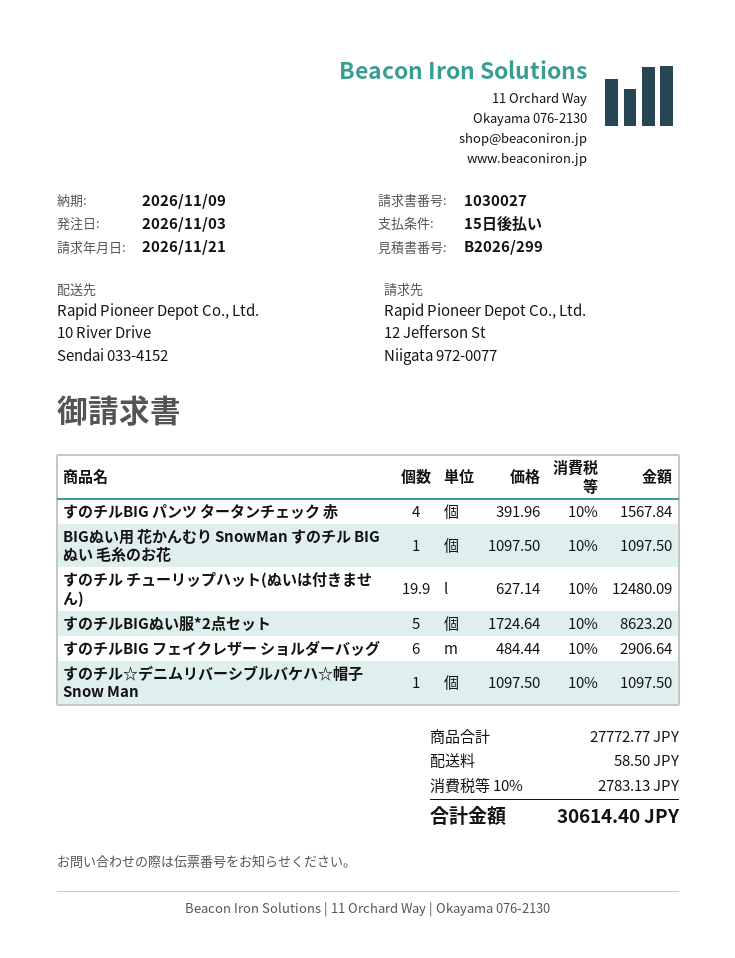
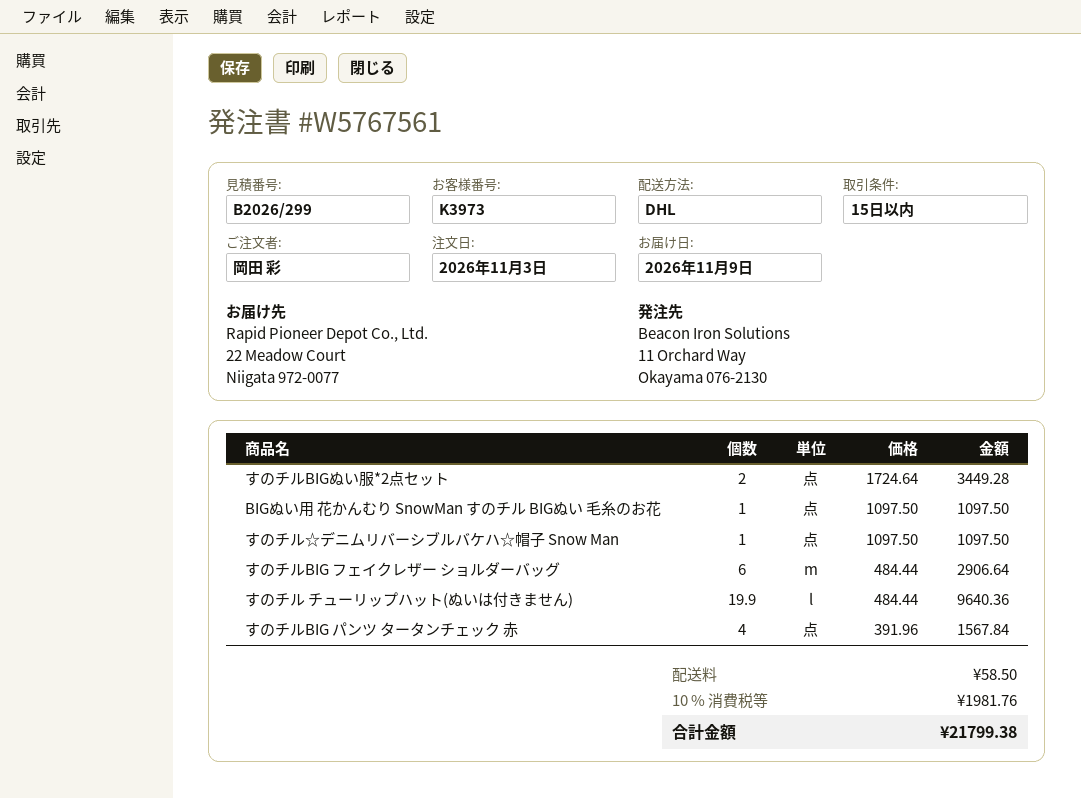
ship to: 10 River Drive, Sendai 033-4152 -> 22 Meadow Court, Niigata 972-0077
すのチル チューリップハット(ぬいは付きません): 19.9 x 627.14 = 12480.09 -> 19.9 x 484.44 = 9640.36
すのチルBIGぬい服*2点セット: 5 x 1724.64 = 8623.20 -> 2 x 1724.64 = 3449.28
tax: 10% = 2783.13 -> 10% = 1981.76
total: 30614.40 -> 21799.38

